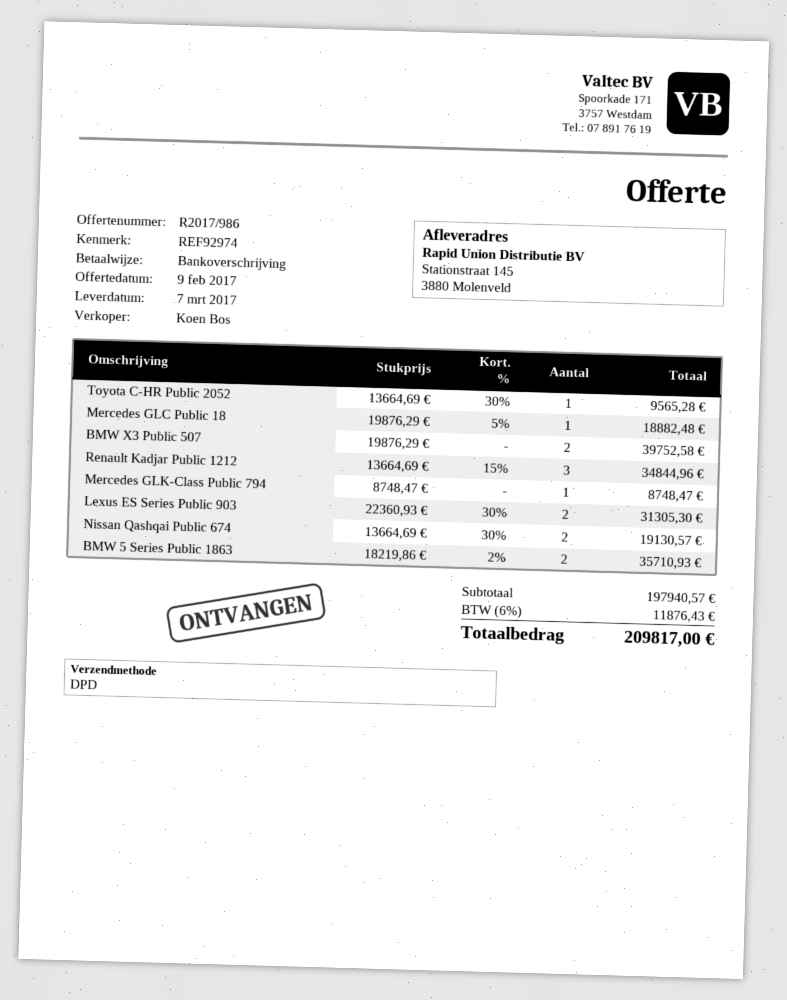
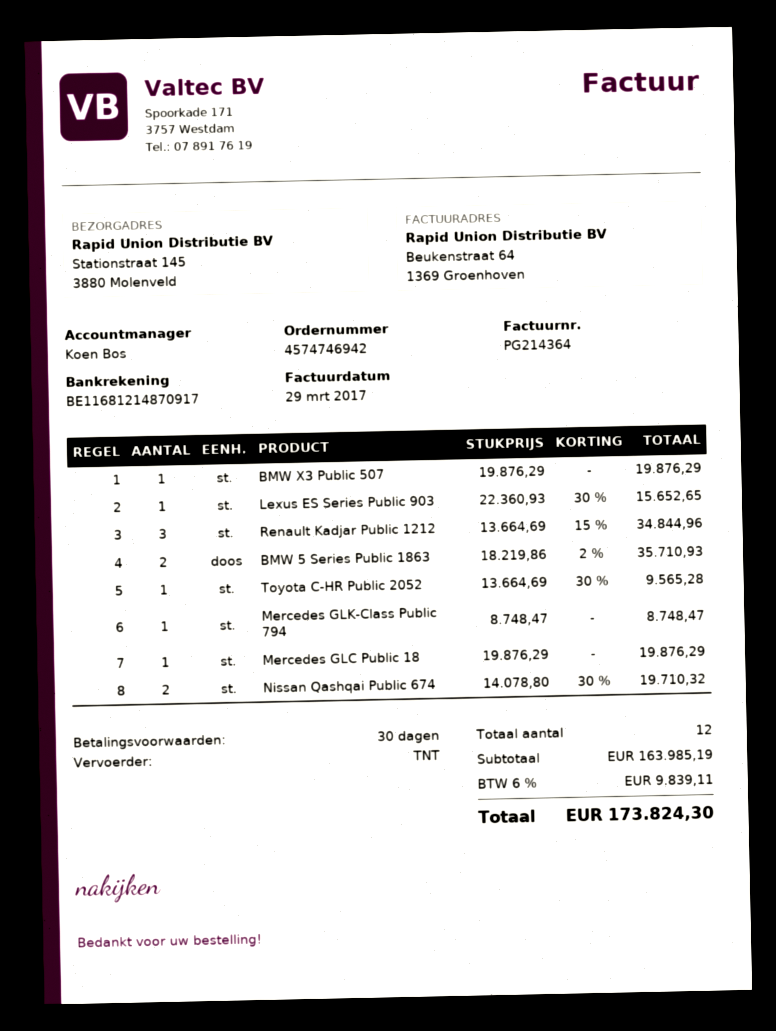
shipping method: DPD -> TNT
Mercedes GLC Public 18: 1 x 19876.29 - 5% = 18882.48 -> 1 x 19876.29 = 19876.29
BMW X3 Public 507: 2 x 19876.29 = 39752.58 -> 1 x 19876.29 = 19876.29
Lexus ES Series Public 903: 2 x 22360.93 - 30% = 31305.30 -> 1 x 22360.93 - 30% = 15652.65
Nissan Qashqai Public 674: 2 x 13664.69 - 30% = 19130.57 -> 2 x 14078.80 - 30% = 19710.32
subtotal: 197940.57 -> 163985.19
tax: 6% = 11876.43 -> 6% = 9839.11
total: 209817.00 -> 173824.30

